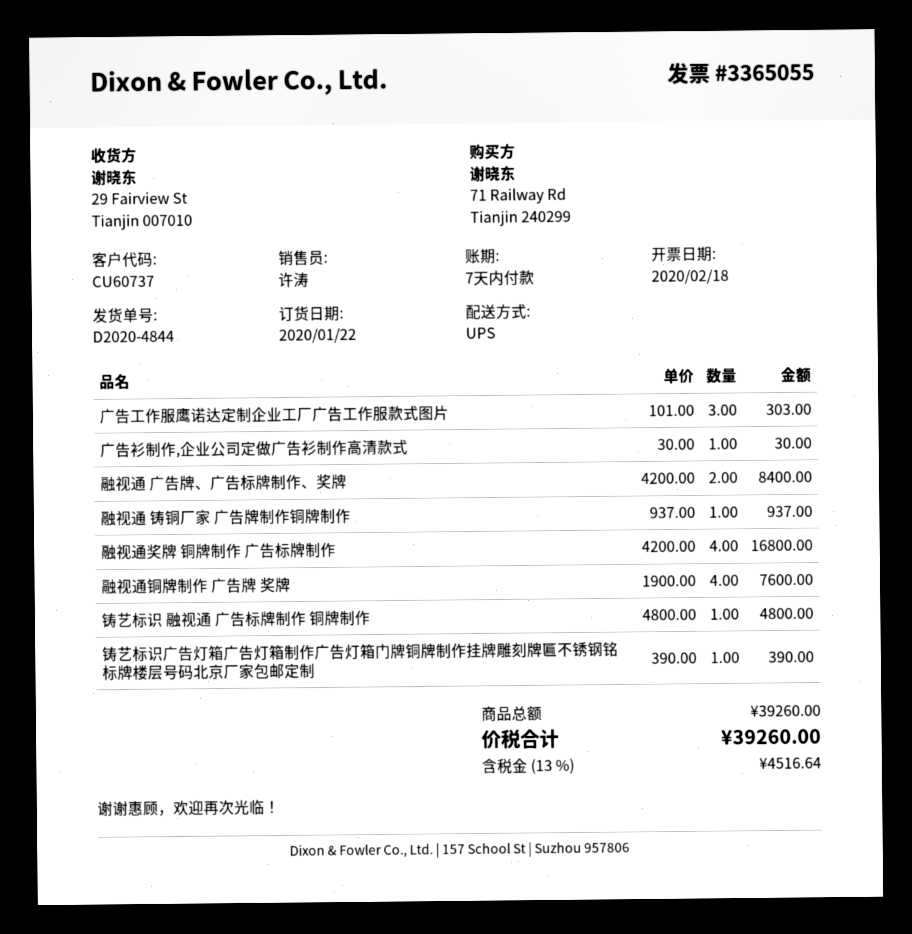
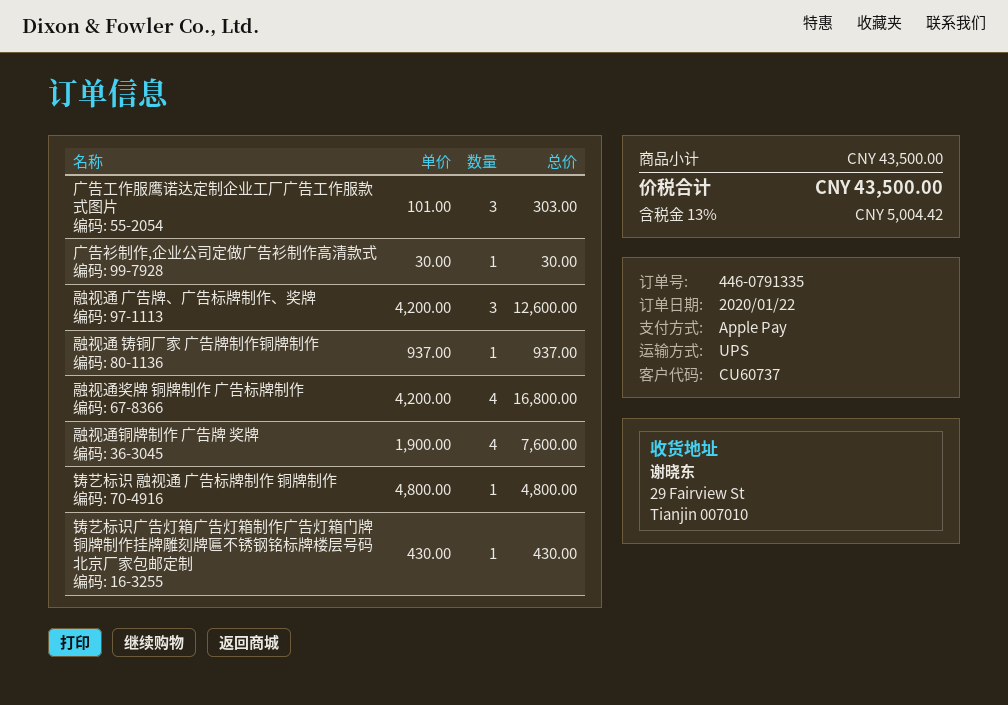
融视通 广告牌、广告标牌制作、奖牌: 2 x 4200.00 = 8400.00 -> 3 x 4200.00 = 12600.00
铸艺标识广告灯箱广告灯箱制作广告灯箱门牌铜牌制作挂牌雕刻牌匾不锈钢铭标牌楼层号码北京厂家包邮定制: 1 x 390.00 = 390.00 -> 1 x 430.00 = 430.00
subtotal: 39260.00 -> 43500.00
tax: 13% = 4516.64 -> 13% = 5004.42
total: 39260.00 -> 43500.00

